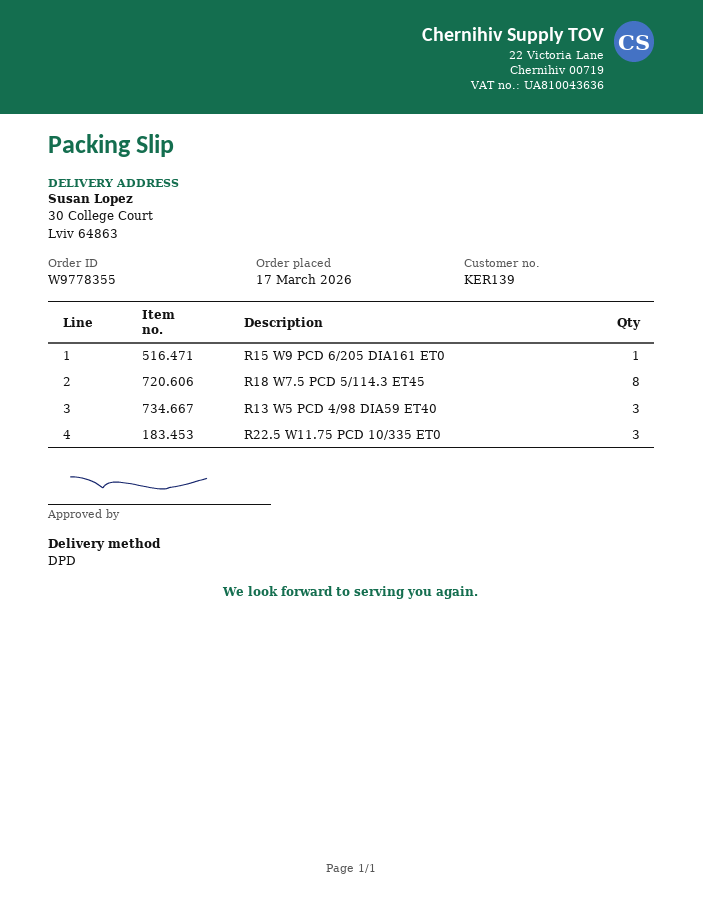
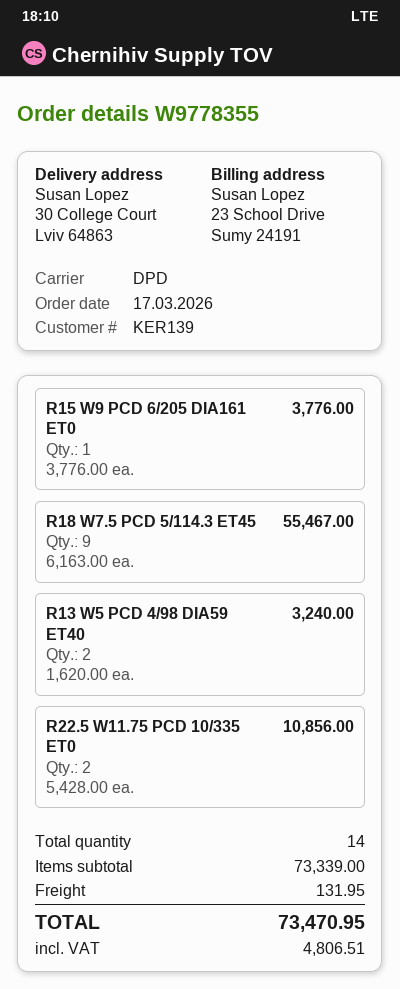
R18 W7.5 PCD 5/114.3 ET45: 8 -> 9
R13 W5 PCD 4/98 DIA59 ET40: 3 -> 2
R22.5 W11.75 PCD 10/335 ET0: 3 -> 2

